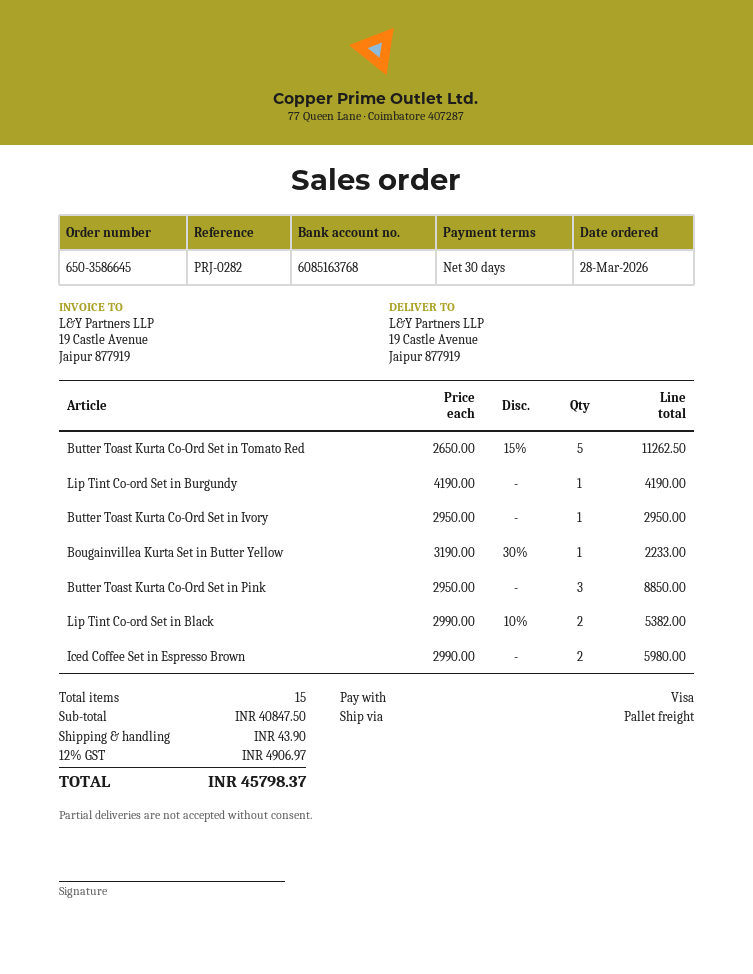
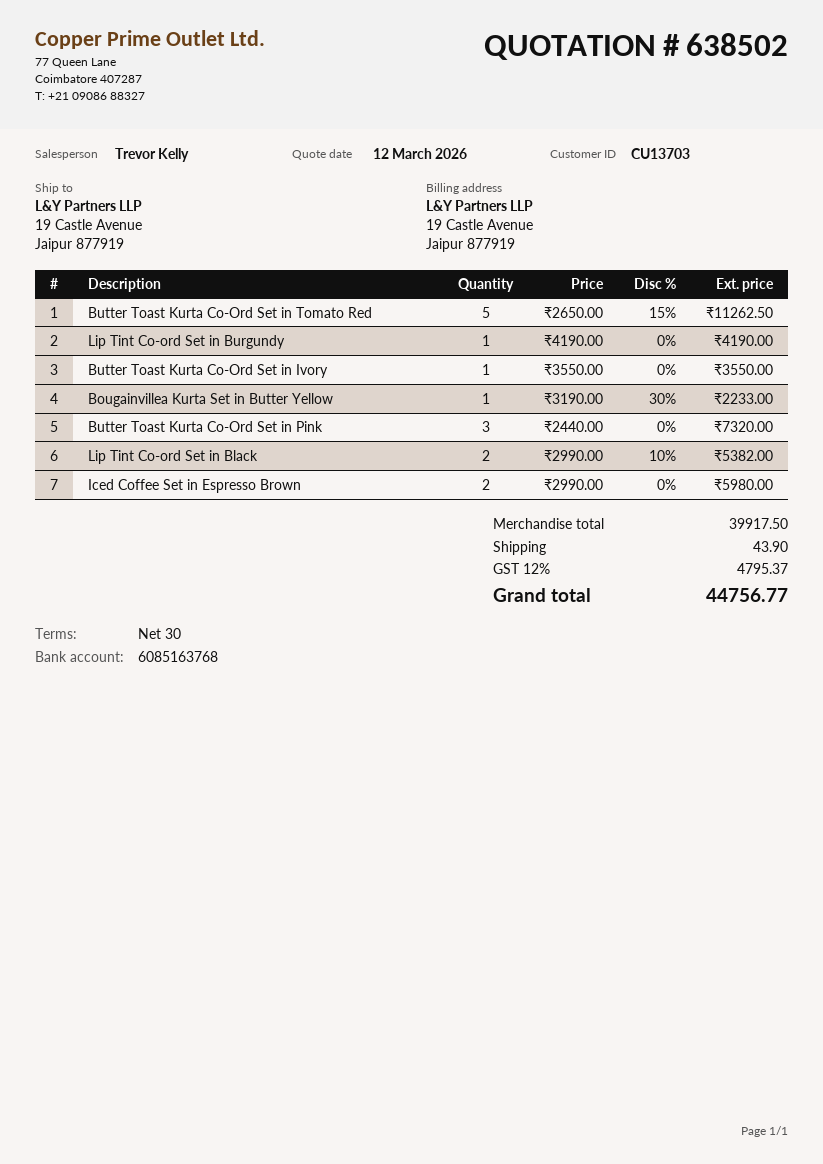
Butter Toast Kurta Co-Ord Set in Ivory: 1 x 2950.00 = 2950.00 -> 1 x 3550.00 = 3550.00
Butter Toast Kurta Co-Ord Set in Pink: 3 x 2950.00 = 8850.00 -> 3 x 2440.00 = 7320.00
subtotal: 40847.50 -> 39917.50
tax: 12% = 4906.97 -> 12% = 4795.37
total: 45798.37 -> 44756.77

